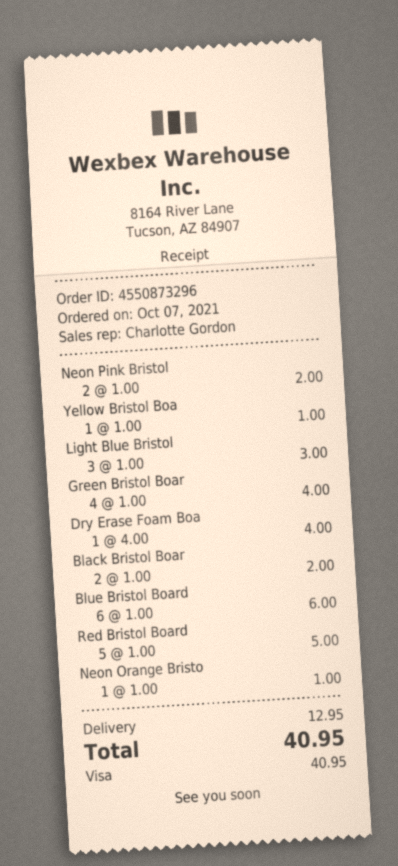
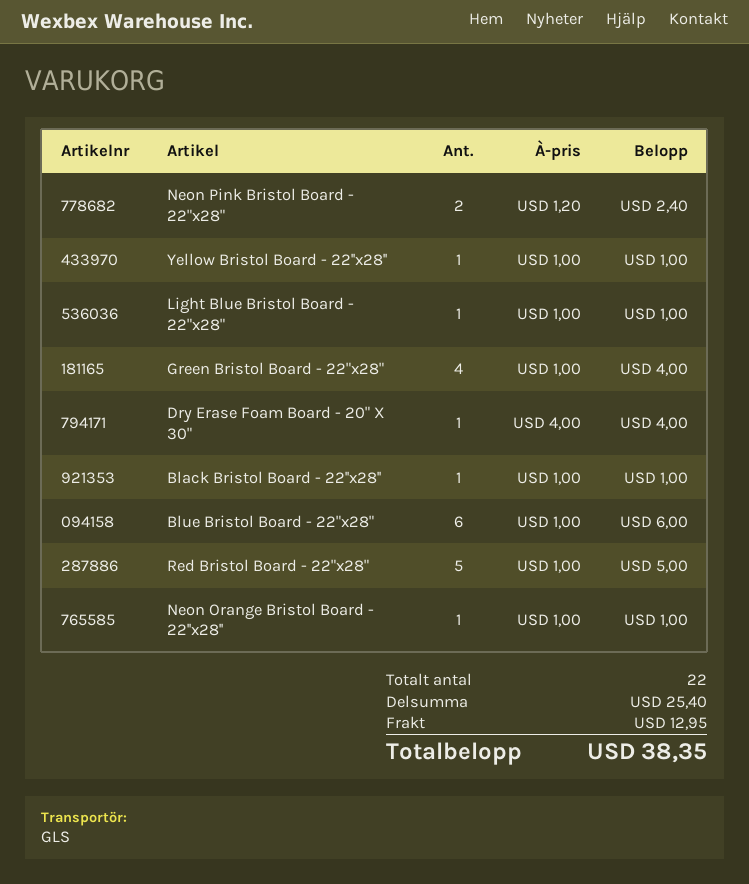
Neon Pink Bristol: 2 x 1.00 = 2.00 -> 2 x 1.20 = 2.40
Light Blue Bristol: 3 x 1.00 = 3.00 -> 1 x 1.00 = 1.00
Black Bristol Boar: 2 x 1.00 = 2.00 -> 1 x 1.00 = 1.00
total: 40.95 -> 38.35

